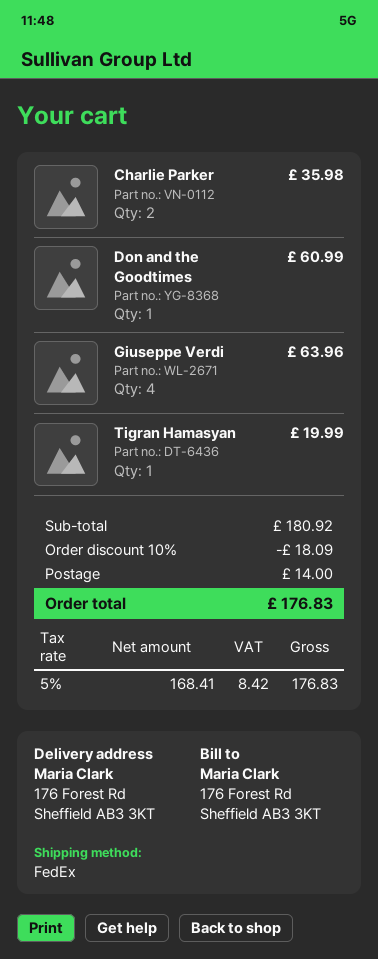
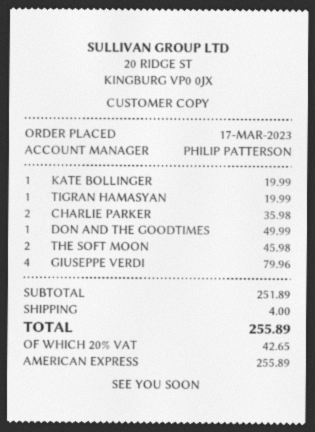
Don and the Goodtimes: 1 for 60.99 -> 1 for 49.99
Giuseppe Verdi: 4 for 63.96 -> 4 for 79.96
KATE BOLLINGER: none -> 1 for 19.99
THE SOFT MOON: none -> 2 for 45.98
subtotal: 180.92 -> 251.89
discount: 10% = 18.09 -> none
shipping: 14.00 -> 4.00
tax: 5% = 8.42 -> 20% = 42.65
total: 176.83 -> 255.89

